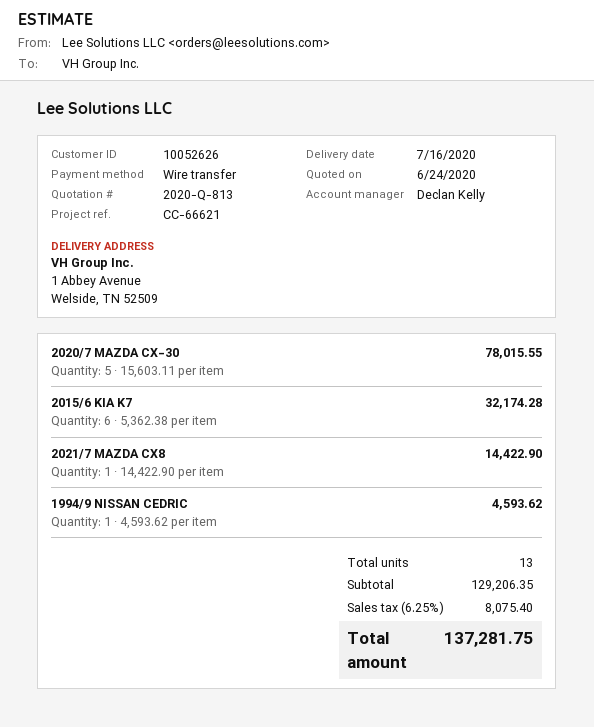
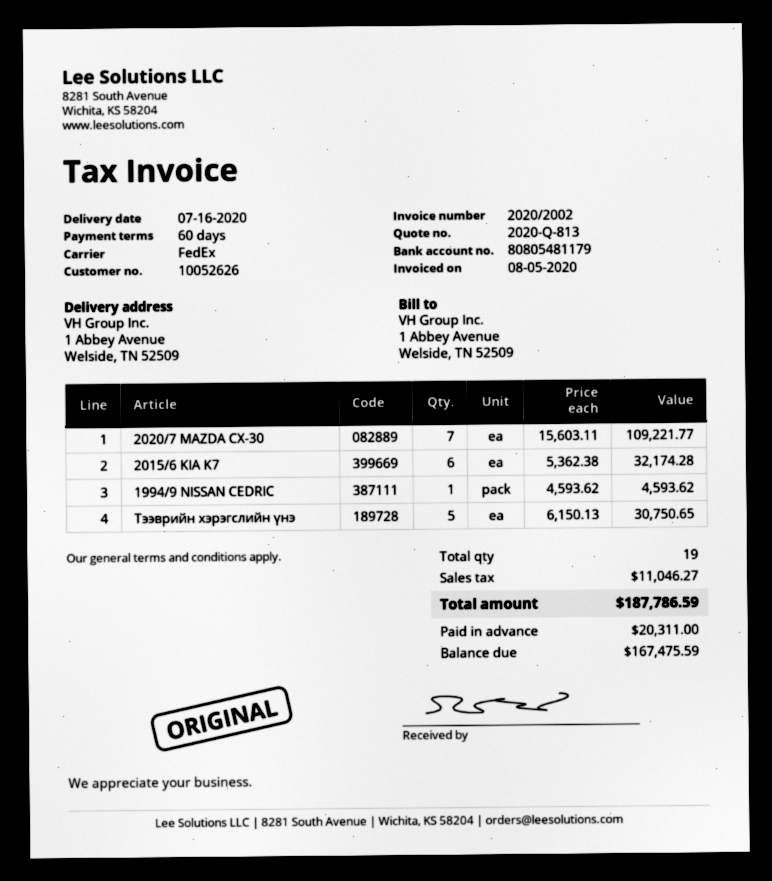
2020/7 MAZDA CX-30: 5 x 15603.11 = 78015.55 -> 7 x 15603.11 = 109221.77
2021/7 MAZDA CX8: 1 x 14422.90 = 14422.90 -> none
Тээврийн хэрэгслийн үнэ: none -> 5 x 6150.13 = 30750.65
total quantity: 13 -> 19
tax: 8075.40 -> 11046.27
total: 137281.75 -> 187786.59

